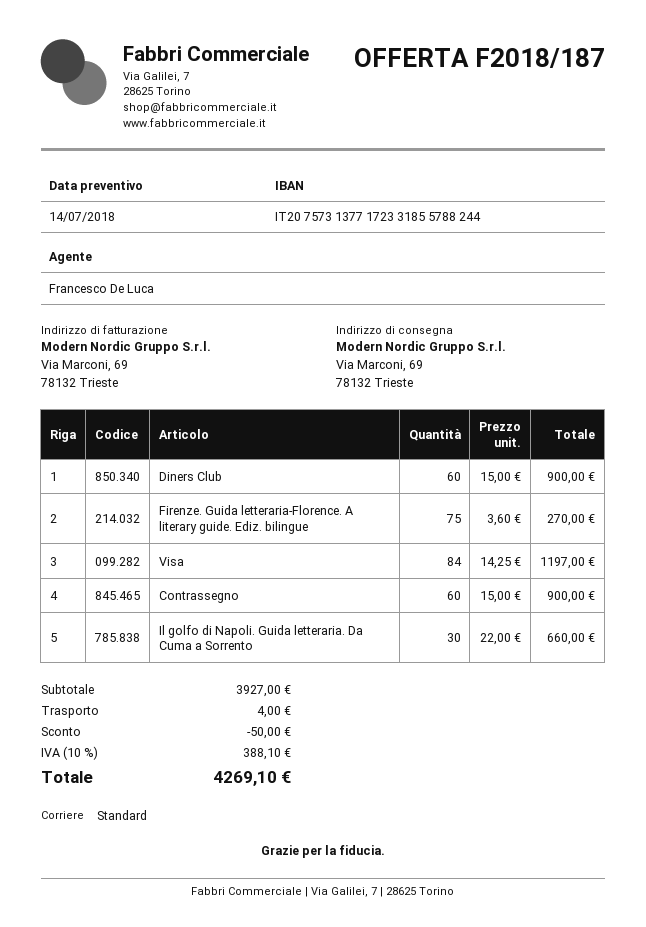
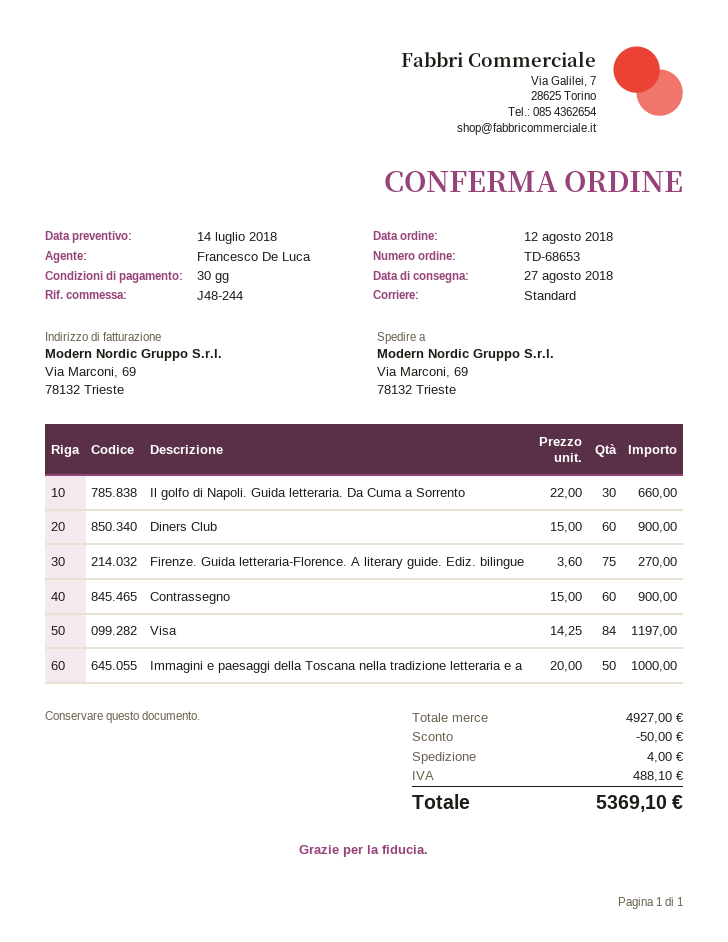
Immagini e paesaggi della Toscana nella tradizione letteraria e a: none -> 50 x 20.00 = 1000.00
subtotal: 3927.00 -> 4927.00
tax: 388.10 -> 488.10
total: 4269.10 -> 5369.10

